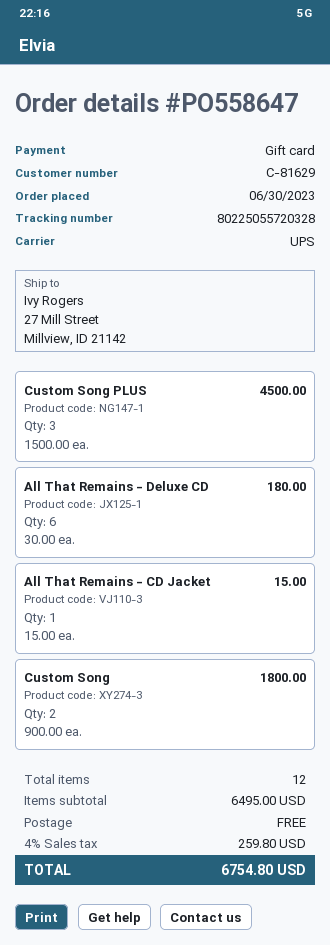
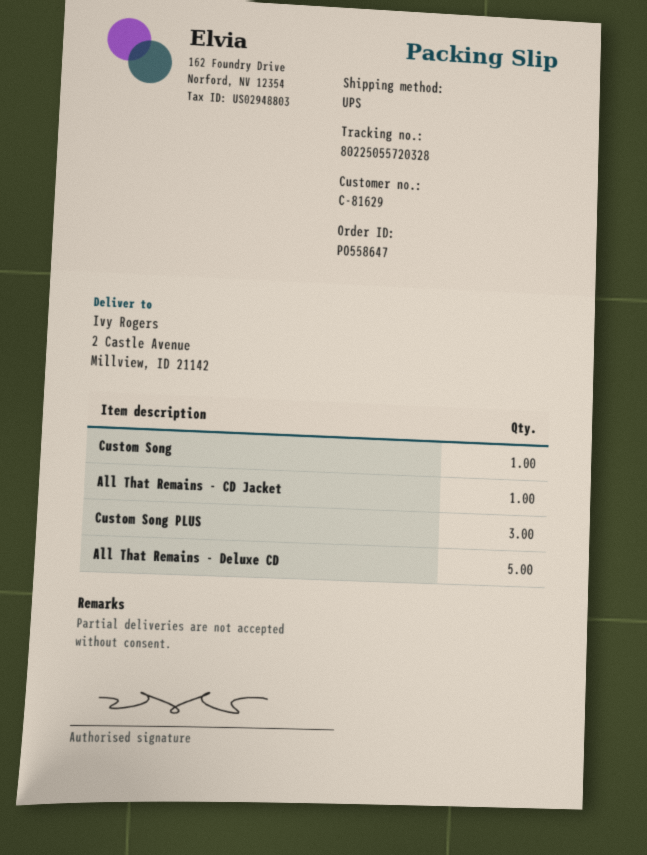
ship to: 27 Mill Street, Millview, ID 21142 -> 2 Castle Avenue, Millview, ID 21142
All That Remains - Deluxe CD: 6 -> 5
Custom Song: 2 -> 1

